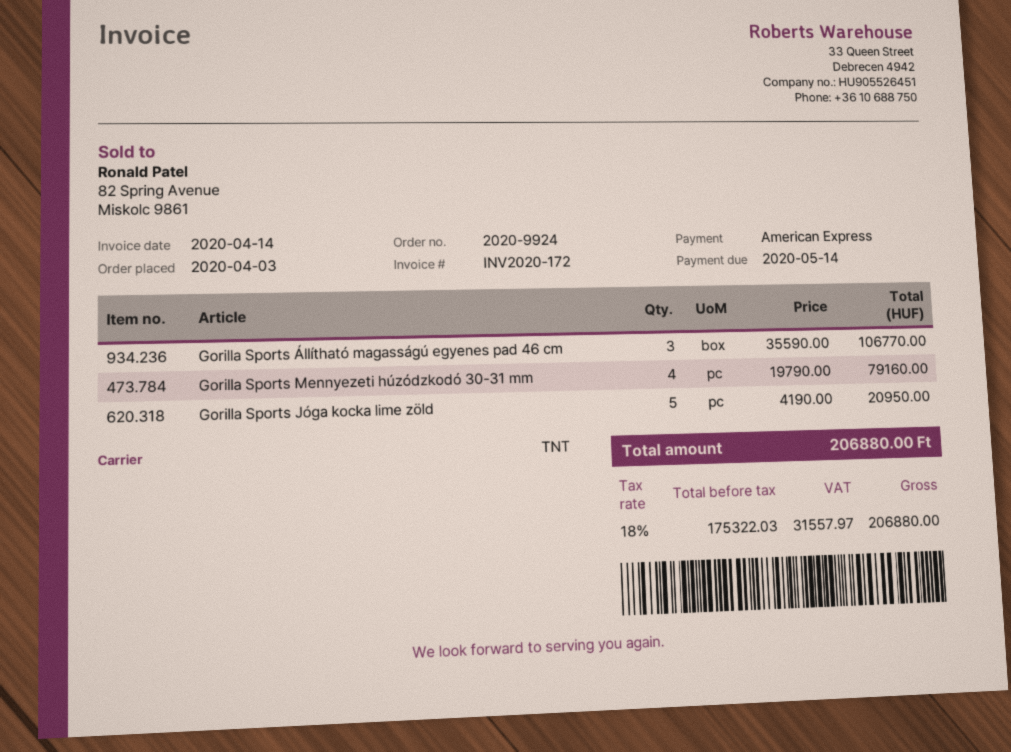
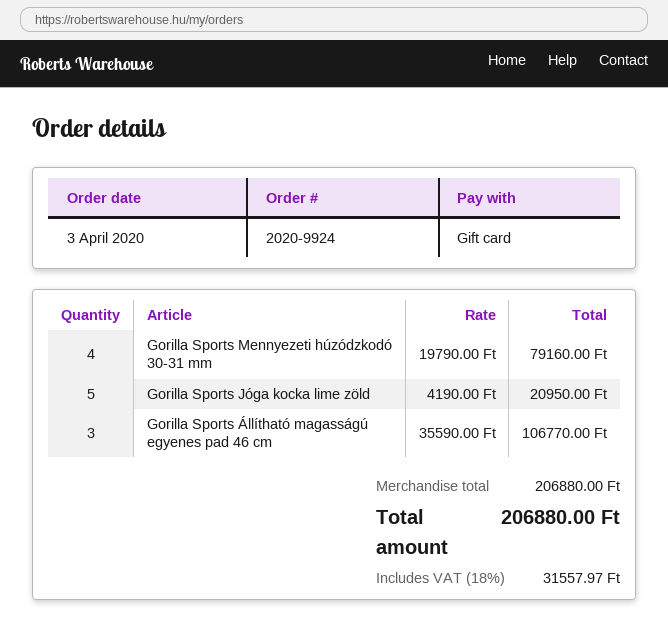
payment method: American Express -> gift card

